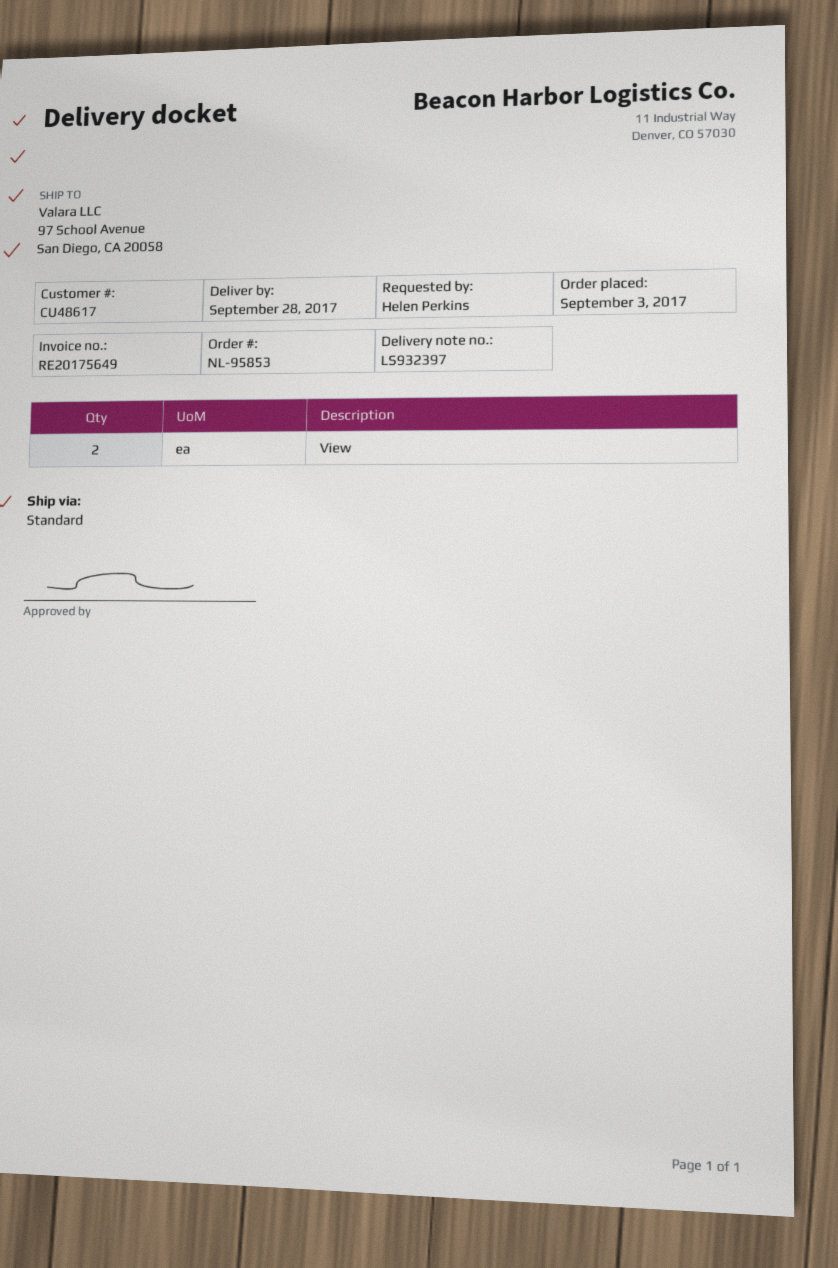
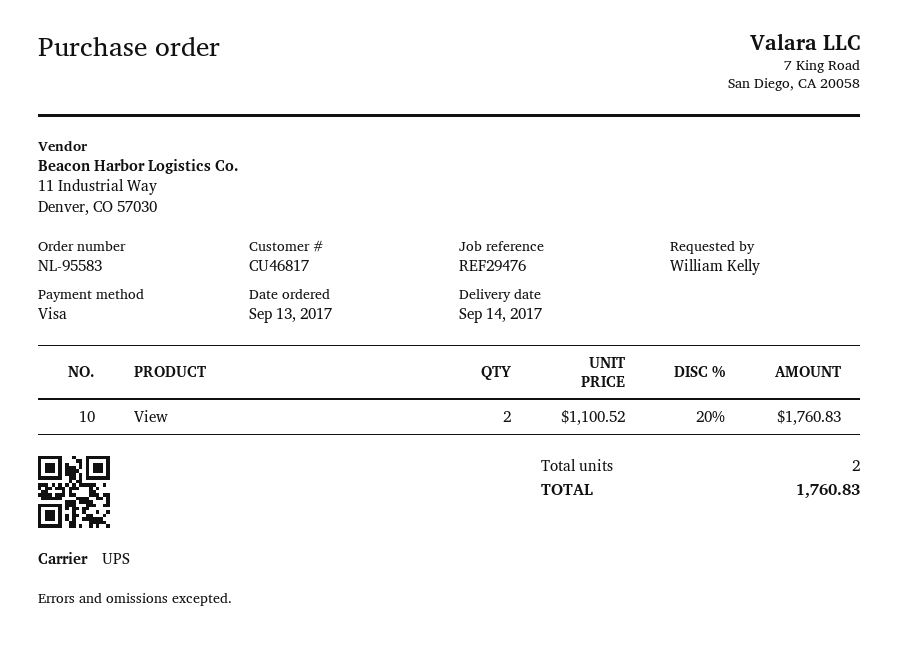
order number: NL-95853 -> NL-95583
order date: 2017-09-03 -> 2017-09-13
delivery date: 2017-09-28 -> 2017-09-14
customer number: CU48617 -> CU46817
ordered by: Helen Perkins -> William Kelly
shipping method: standard -> UPS

